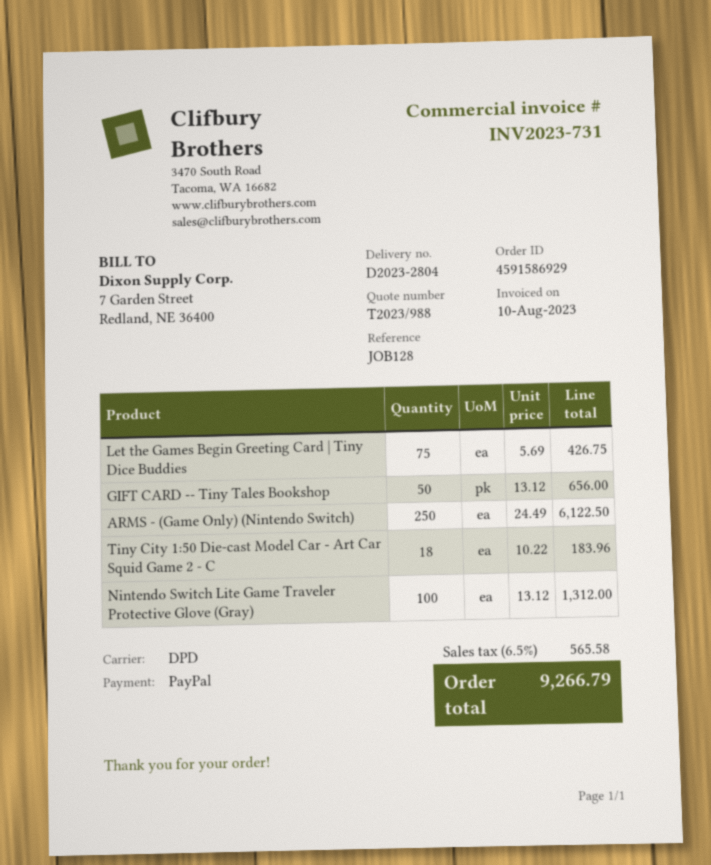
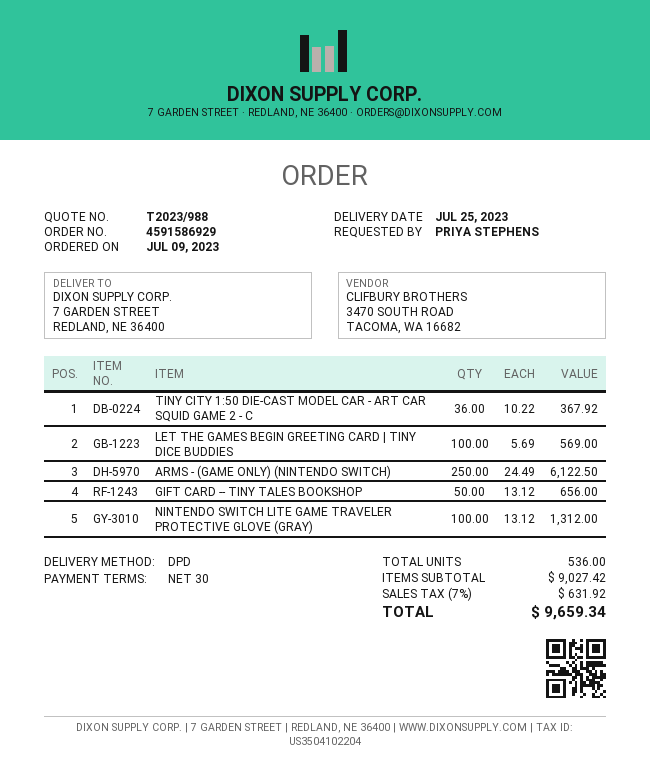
Let the Games Begin Greeting Card | Tiny Dice Buddies: 75 x 5.69 = 426.75 -> 100 x 5.69 = 569.00
Tiny City 1:50 Die-cast Model Car - Art Car Squid Game 2 - C: 18 x 10.22 = 183.96 -> 36 x 10.22 = 367.92
tax: 6.5% = 565.58 -> 7% = 631.92
total: 9266.79 -> 9659.34

